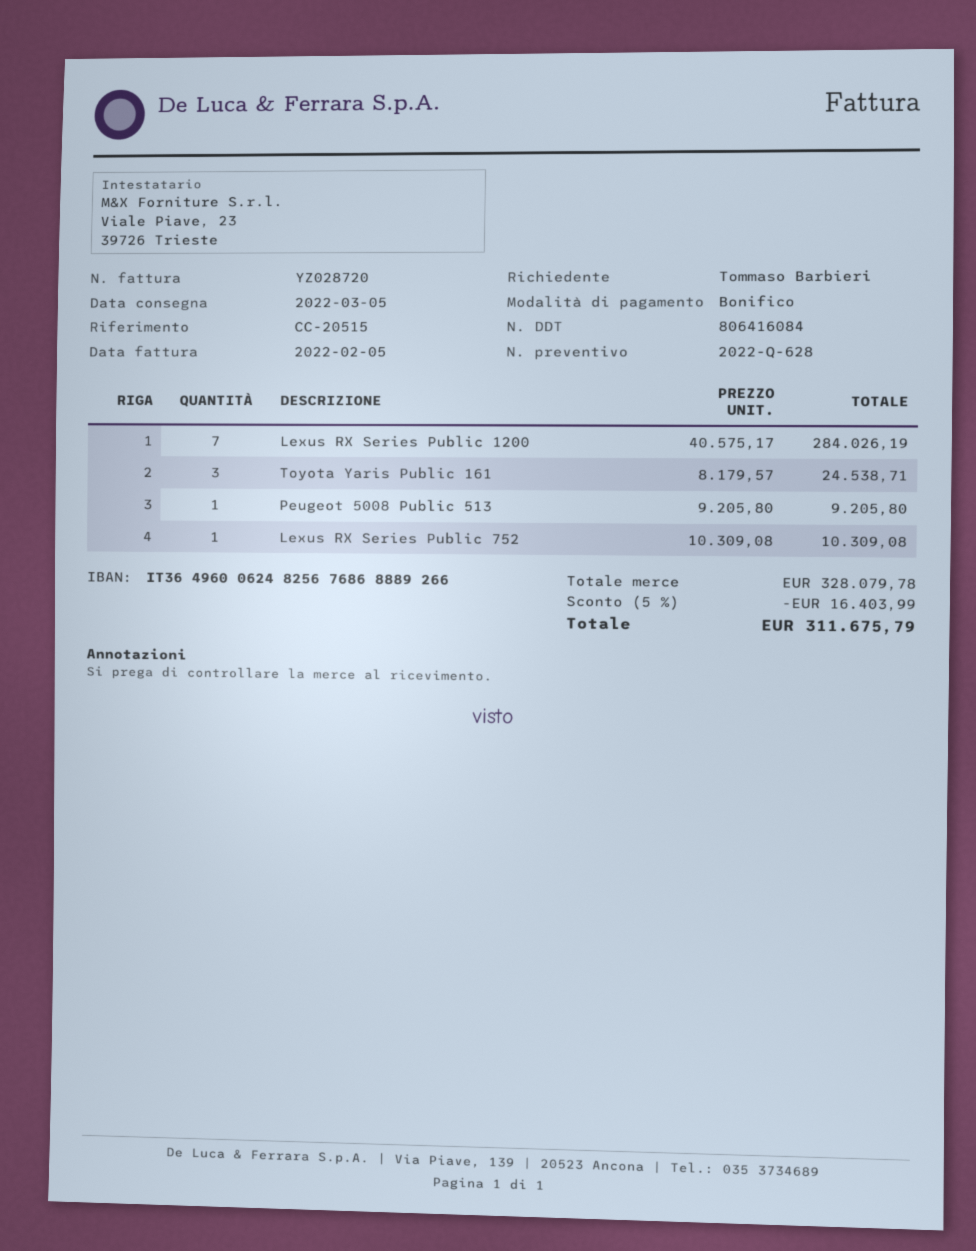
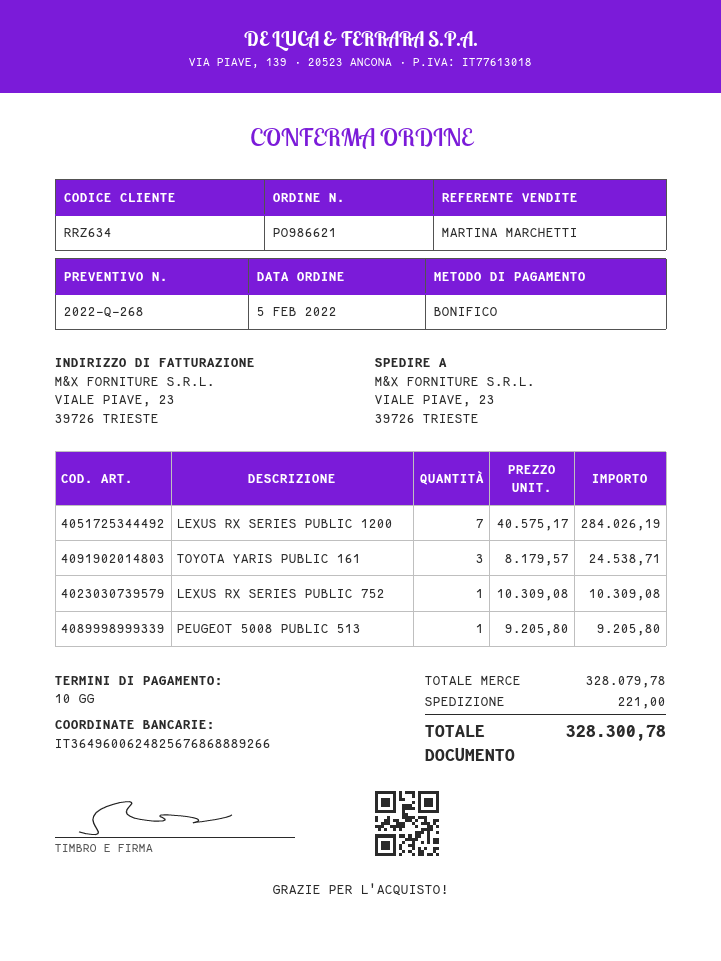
quote number: 2022-Q-628 -> 2022-Q-268
discount: 5% = 16403.99 -> none
shipping: none -> 221.00
total: 311675.79 -> 328300.78

